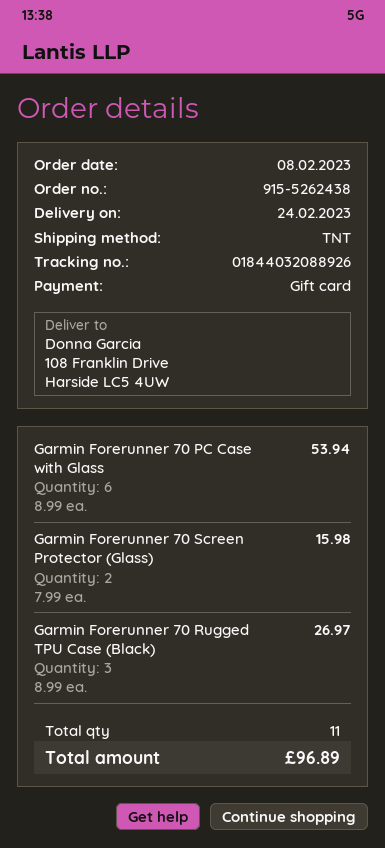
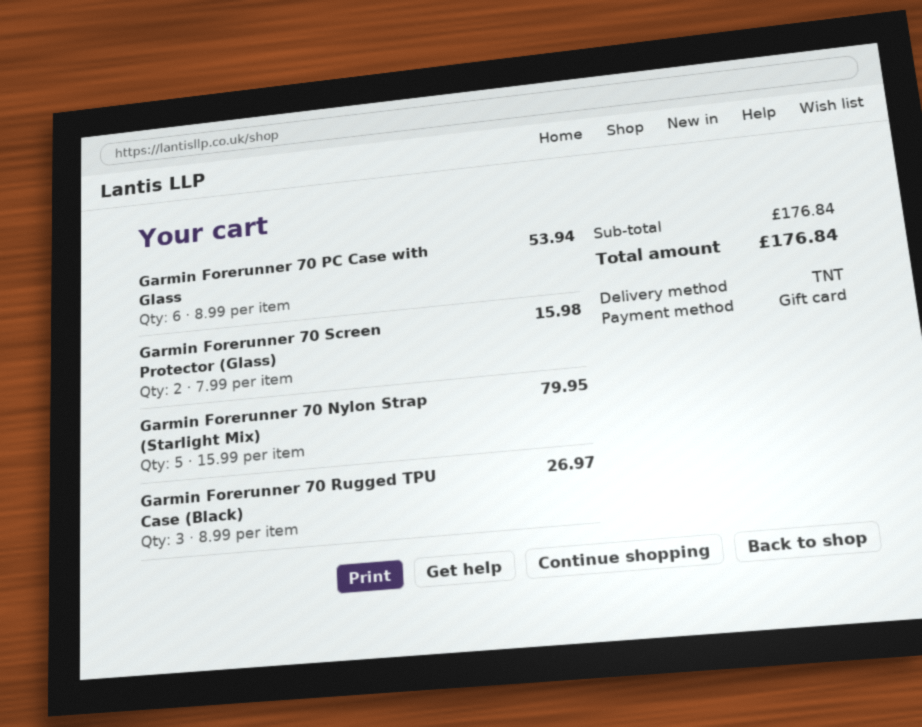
Garmin Forerunner 70 Nylon Strap (Starlight Mix): none -> 5 x 15.99 = 79.95
total: 96.89 -> 176.84

